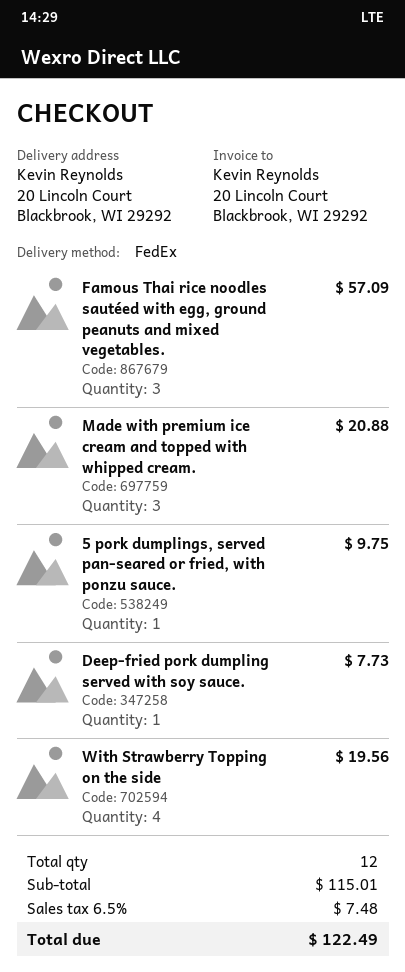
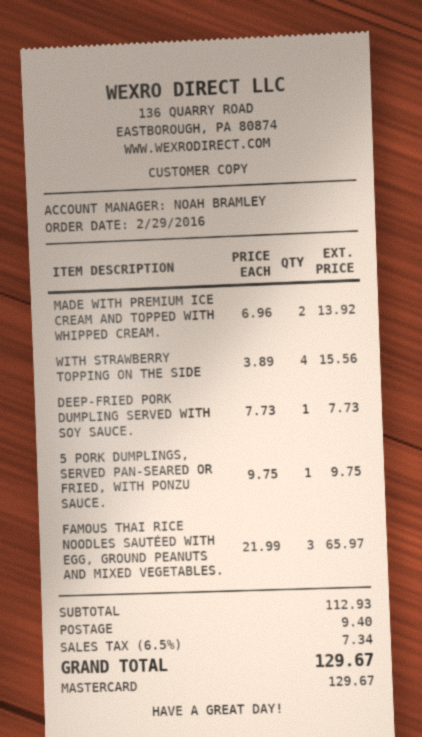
Famous Thai rice noodles sautéed with egg, ground peanuts and mixed vegetables.: 3 for 57.09 -> 3 for 65.97
Made with premium ice cream and topped with whipped cream.: 3 for 20.88 -> 2 for 13.92
With Strawberry Topping on the side: 4 for 19.56 -> 4 for 15.56
subtotal: 115.01 -> 112.93
shipping: none -> 9.40
tax: 6.5% = 7.48 -> 6.5% = 7.34
total: 122.49 -> 129.67

